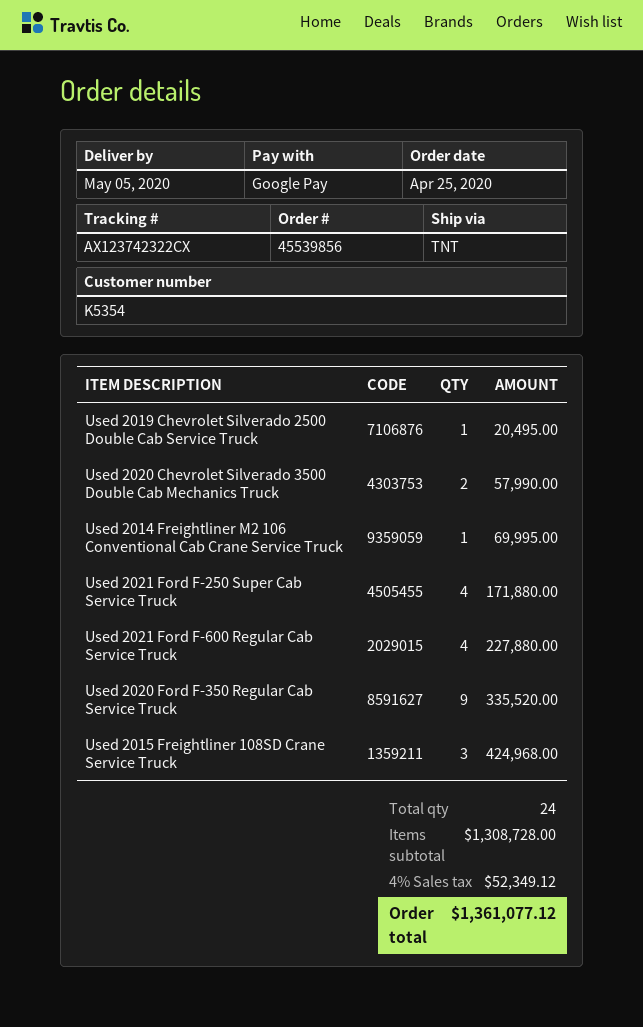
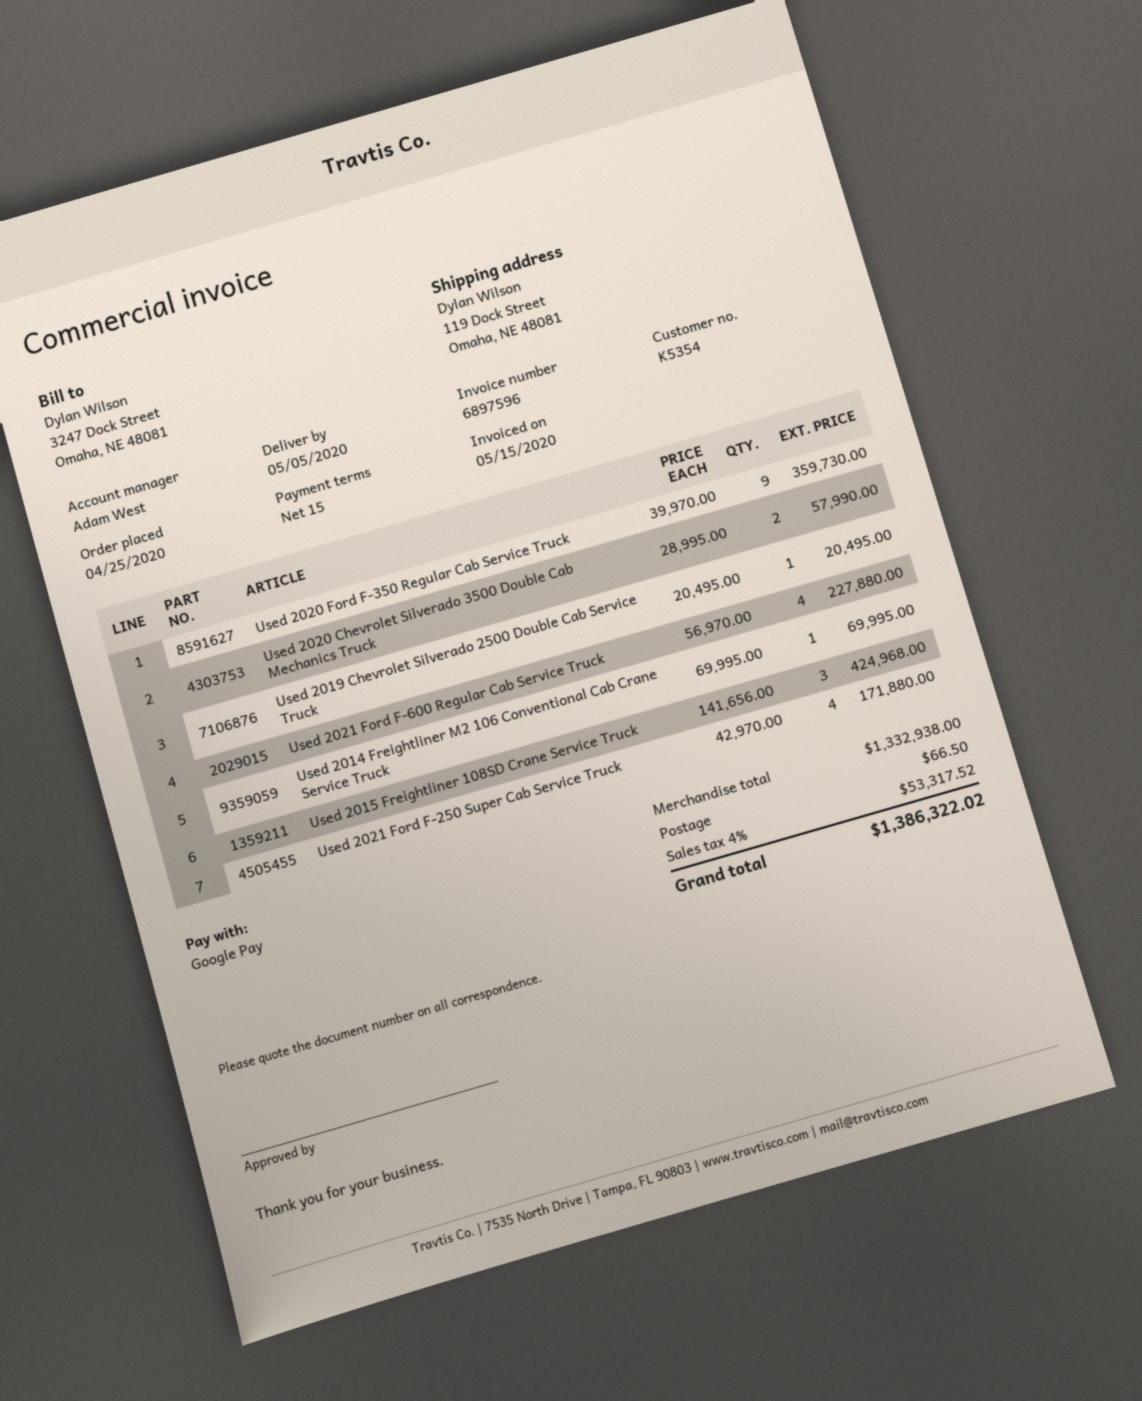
Used 2020 Ford F-350 Regular Cab Service Truck: 9 for 335520.00 -> 9 for 359730.00
subtotal: 1308728.00 -> 1332938.00
shipping: none -> 66.50
tax: 4% = 52349.12 -> 4% = 53317.52
total: 1361077.12 -> 1386322.02

